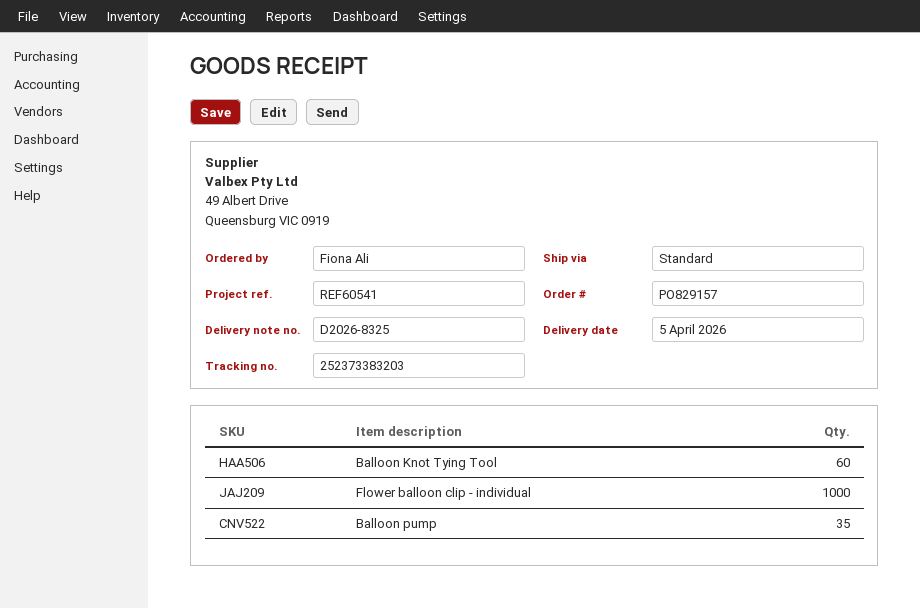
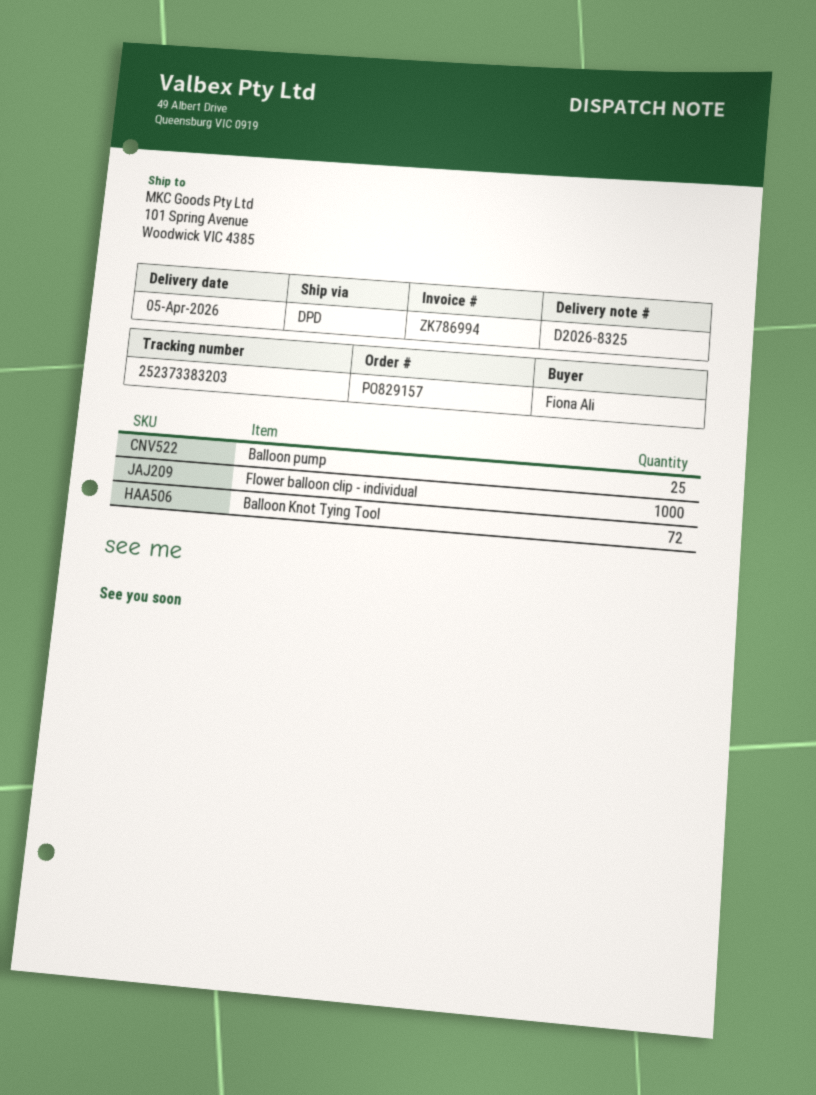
shipping method: standard -> DPD
Balloon Knot Tying Tool: 60 -> 72
Balloon pump: 35 -> 25

